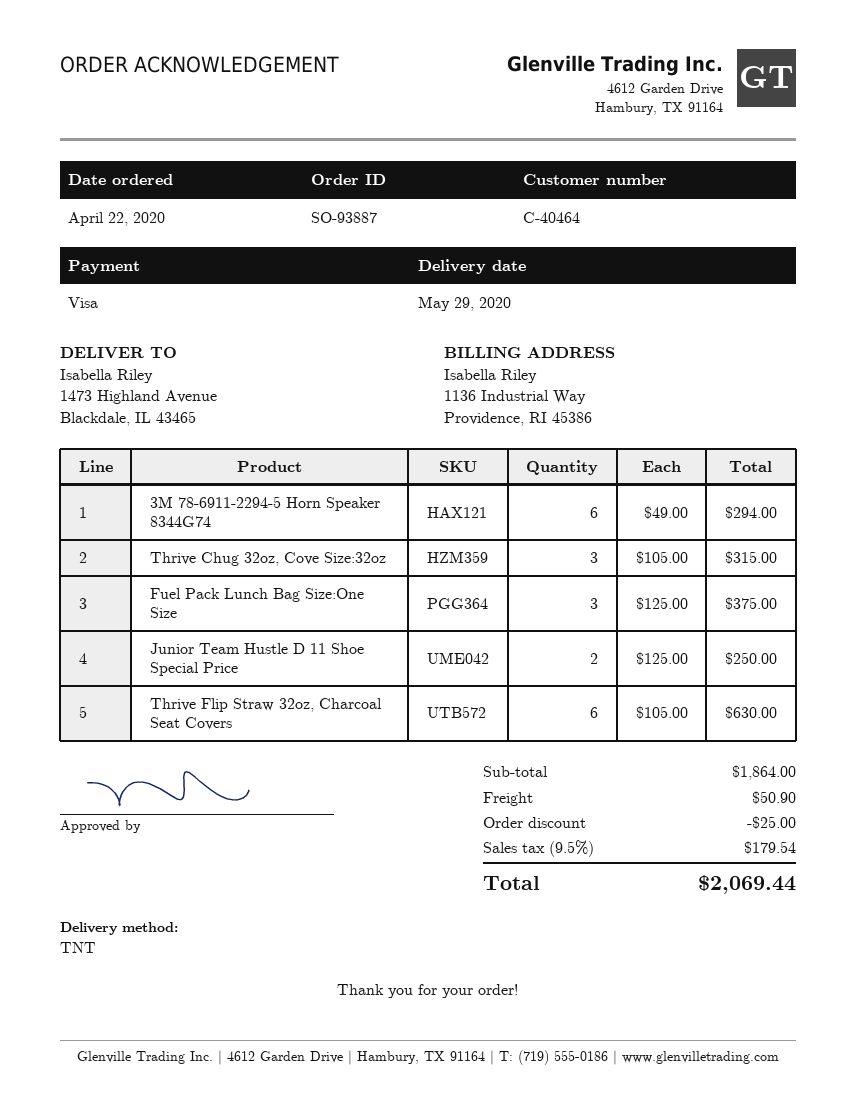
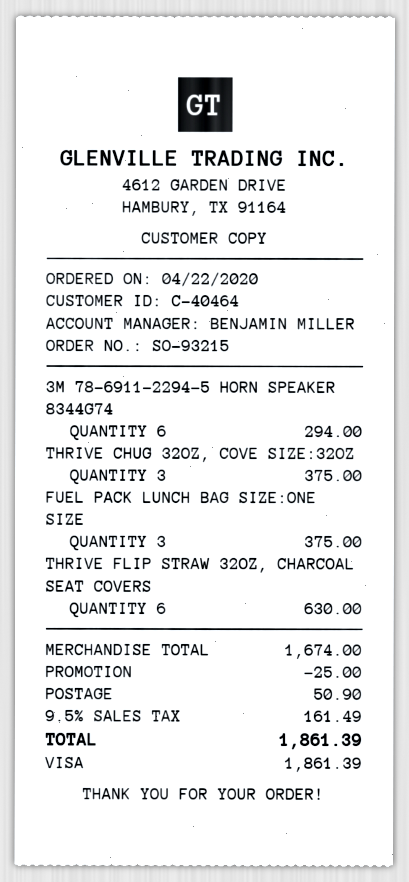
order number: SO-93887 -> SO-93215
Thrive Chug 32oz, Cove Size:32oz: 3 for 315.00 -> 3 for 375.00
Junior Team Hustle D 11 Shoe Special Price: 2 for 250.00 -> none
subtotal: 1864.00 -> 1674.00
tax: 9.5% = 179.54 -> 9.5% = 161.49
total: 2069.44 -> 1861.39

